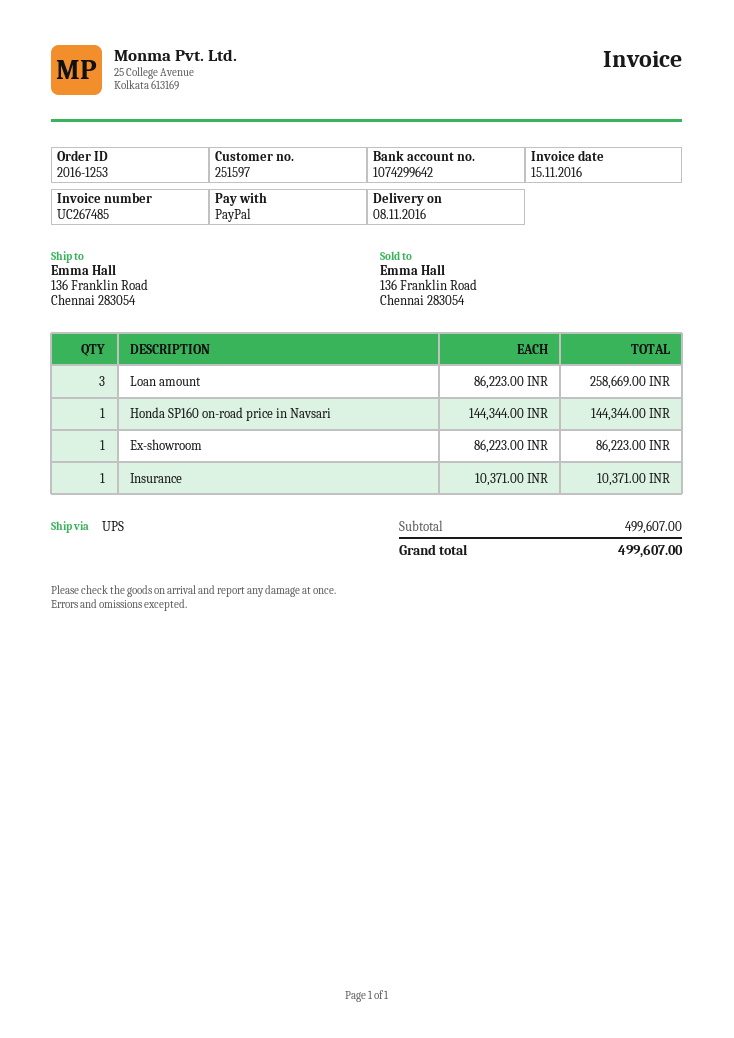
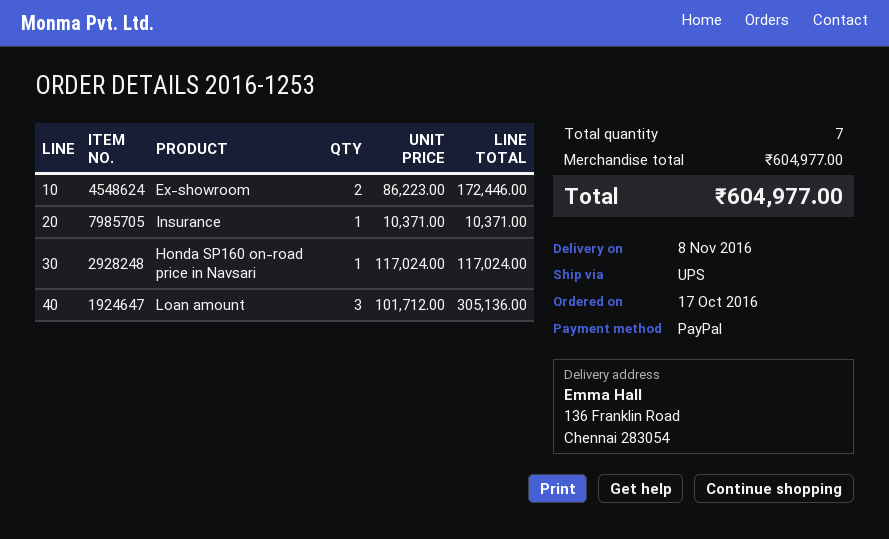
Loan amount: 3 x 86223.00 = 258669.00 -> 3 x 101712.00 = 305136.00
Honda SP160 on-road price in Navsari: 1 x 144344.00 = 144344.00 -> 1 x 117024.00 = 117024.00
Ex-showroom: 1 x 86223.00 = 86223.00 -> 2 x 86223.00 = 172446.00
subtotal: 499607.00 -> 604977.00
total: 499607.00 -> 604977.00

